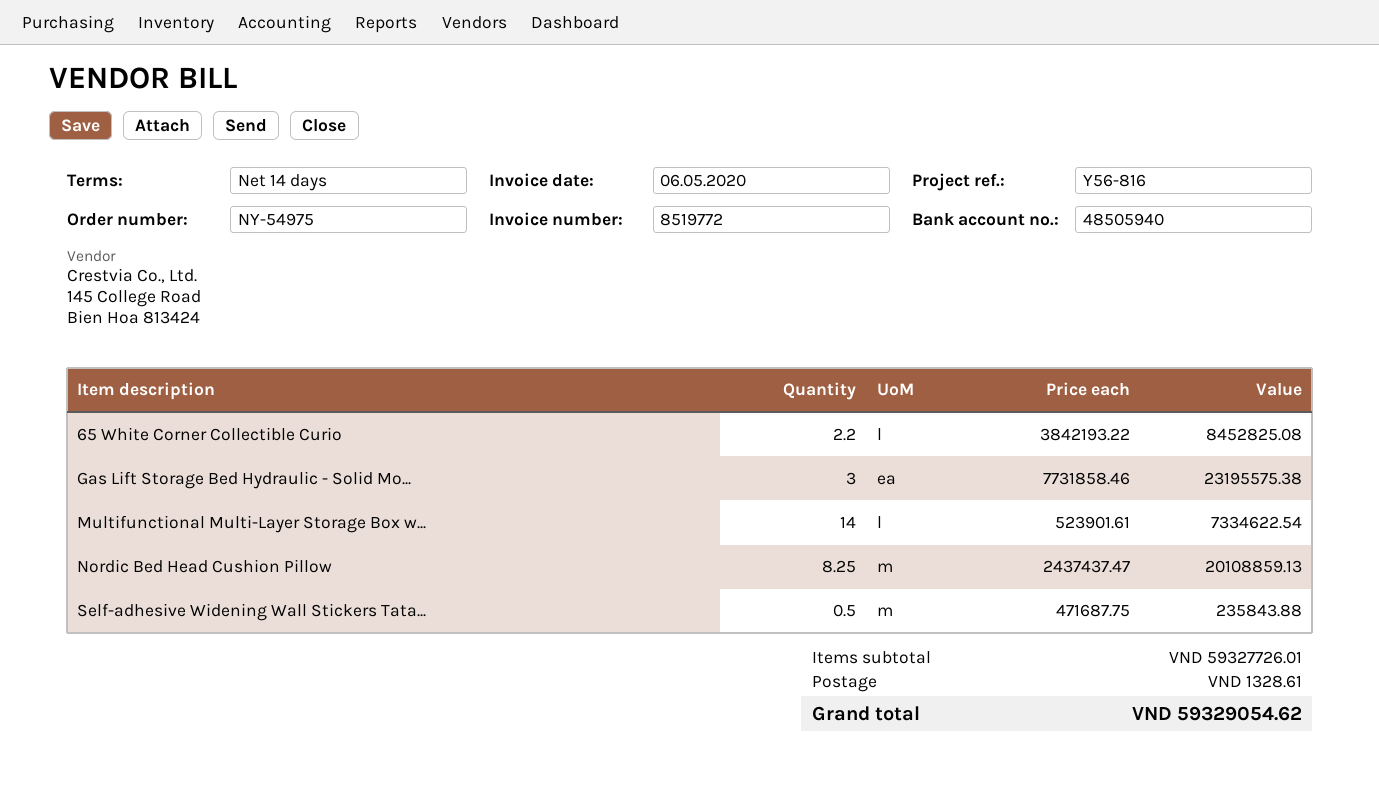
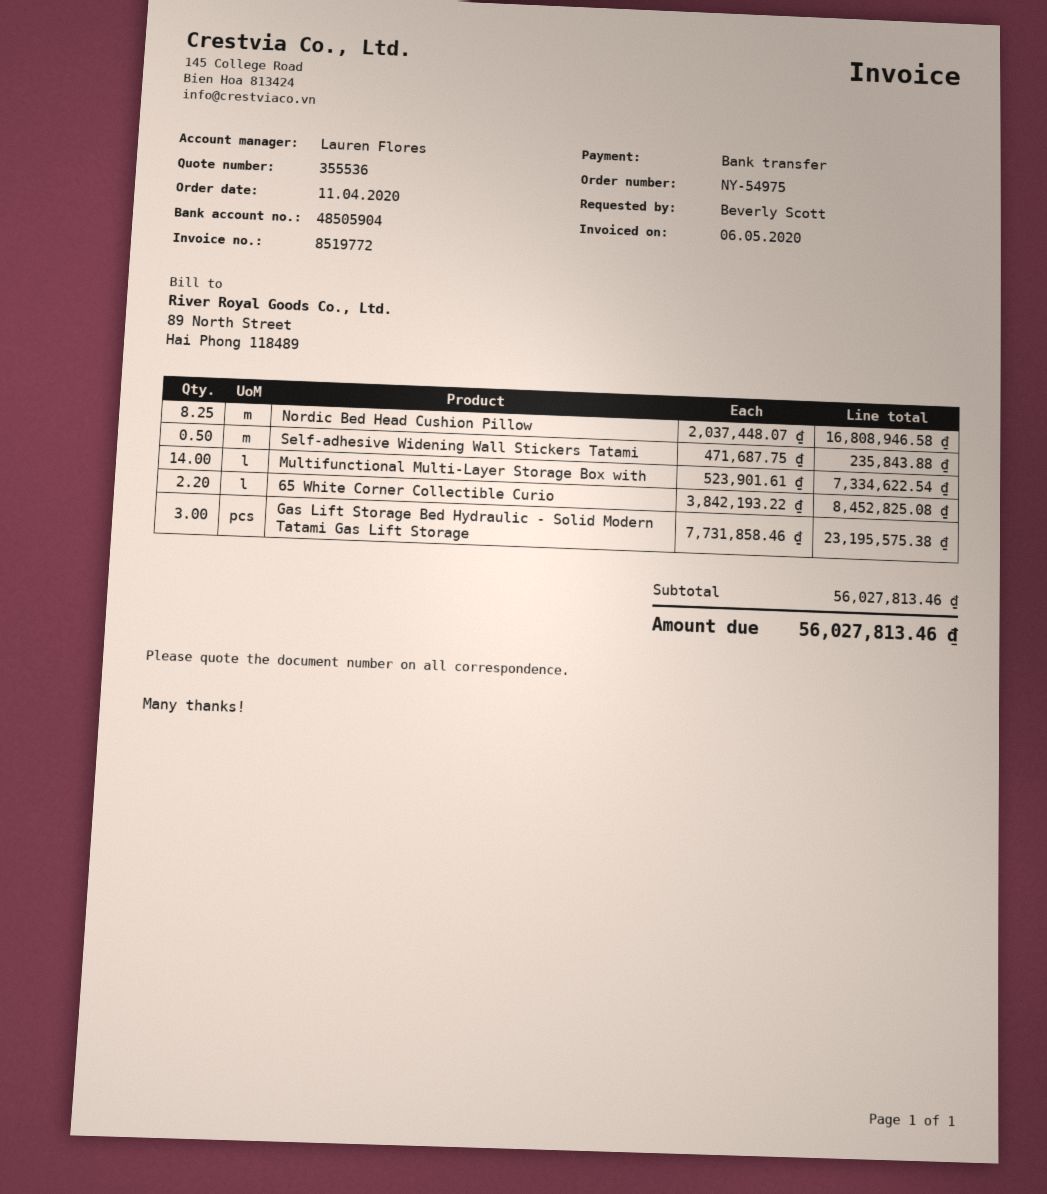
bank account: 48505940 -> 48505904
Nordic Bed Head Cushion Pillow: 8.25 x 2437437.47 = 20108859.13 -> 8.25 x 2037448.07 = 16808946.58
subtotal: 59327726.01 -> 56027813.46
shipping: 1328.61 -> none
total: 59329054.62 -> 56027813.46

